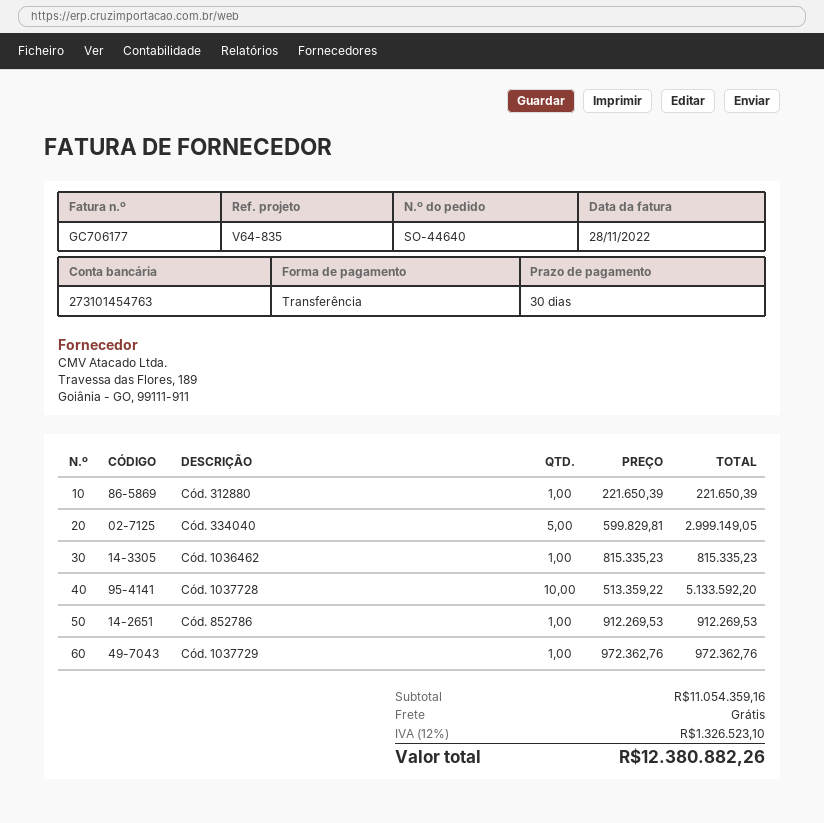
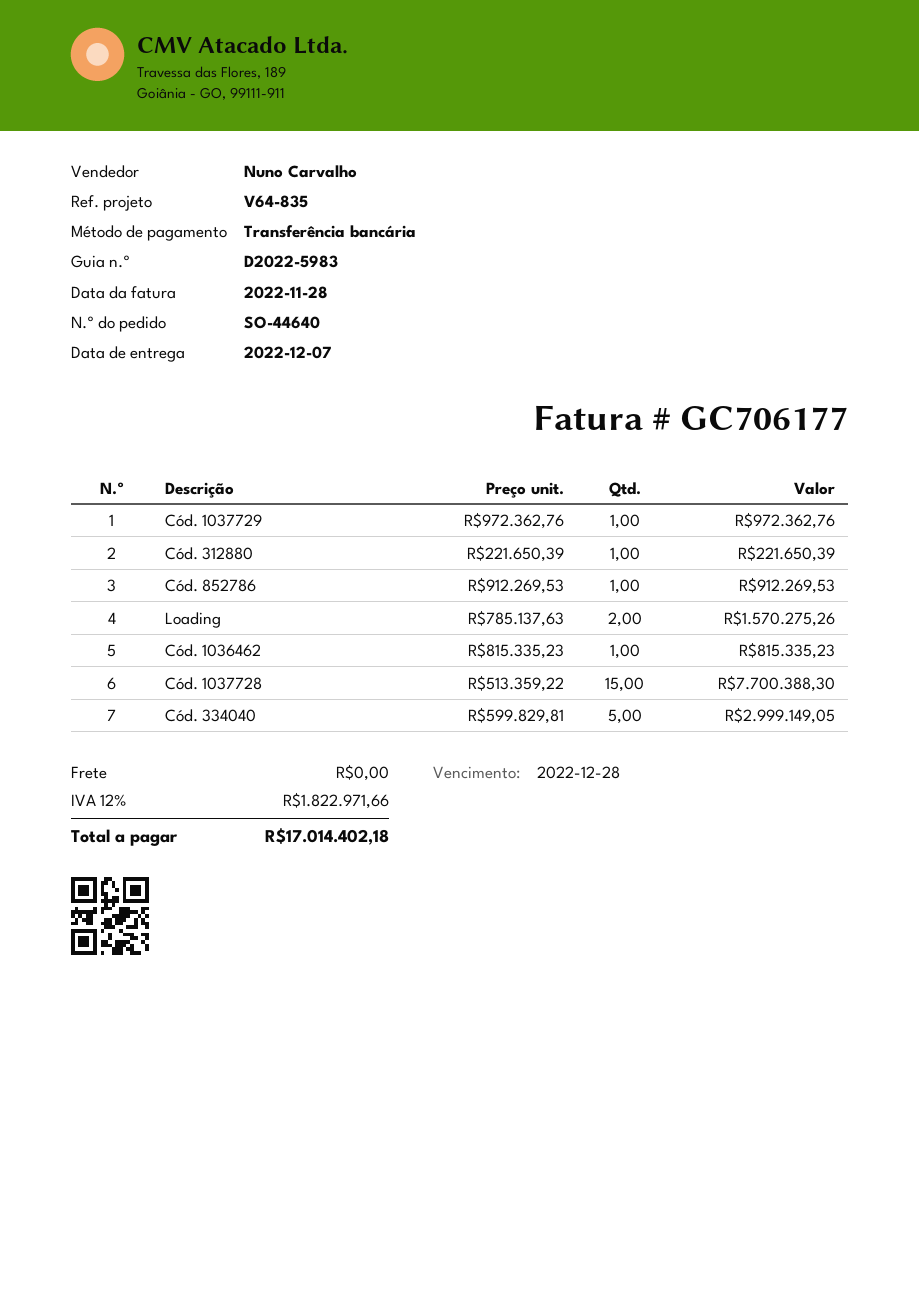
Cód. 1037728: 10 x 513359.22 = 5133592.20 -> 15 x 513359.22 = 7700388.30
Loading: none -> 2 x 785137.63 = 1570275.26
tax: 12% = 1326523.10 -> 12% = 1822971.66
total: 12380882.26 -> 17014402.18

